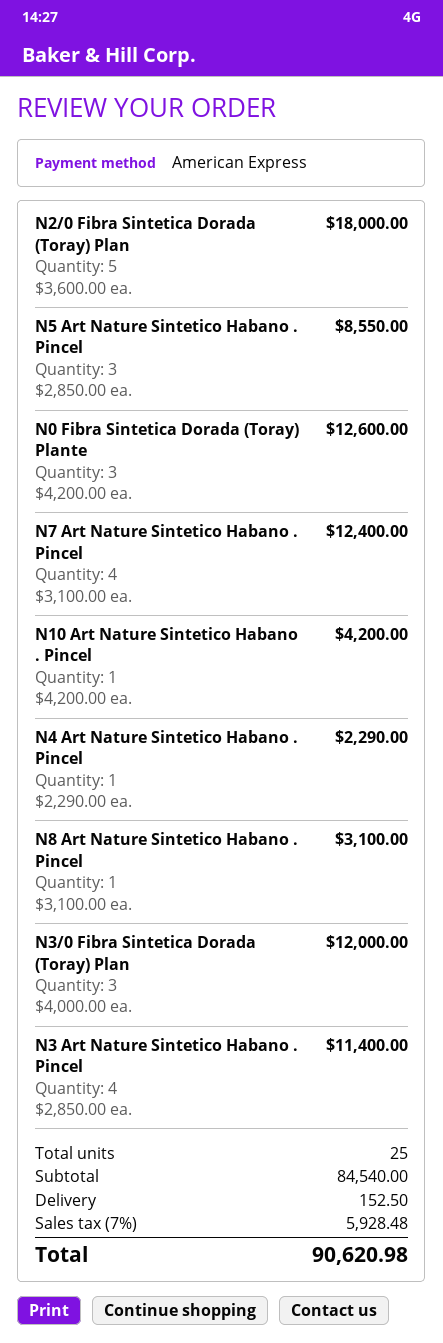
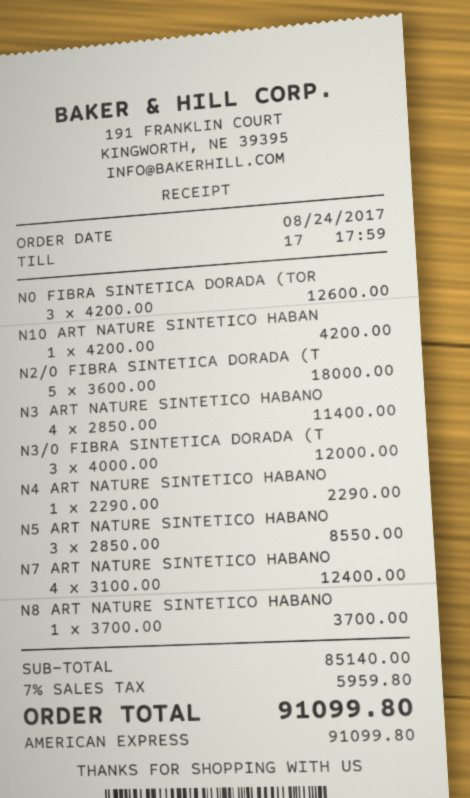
N8 Art Nature Sintetico Habano . Pincel: 1 x 3100.00 = 3100.00 -> 1 x 3700.00 = 3700.00
subtotal: 84540.00 -> 85140.00
shipping: 152.50 -> none
tax: 7% = 5928.48 -> 7% = 5959.80
total: 90620.98 -> 91099.80

